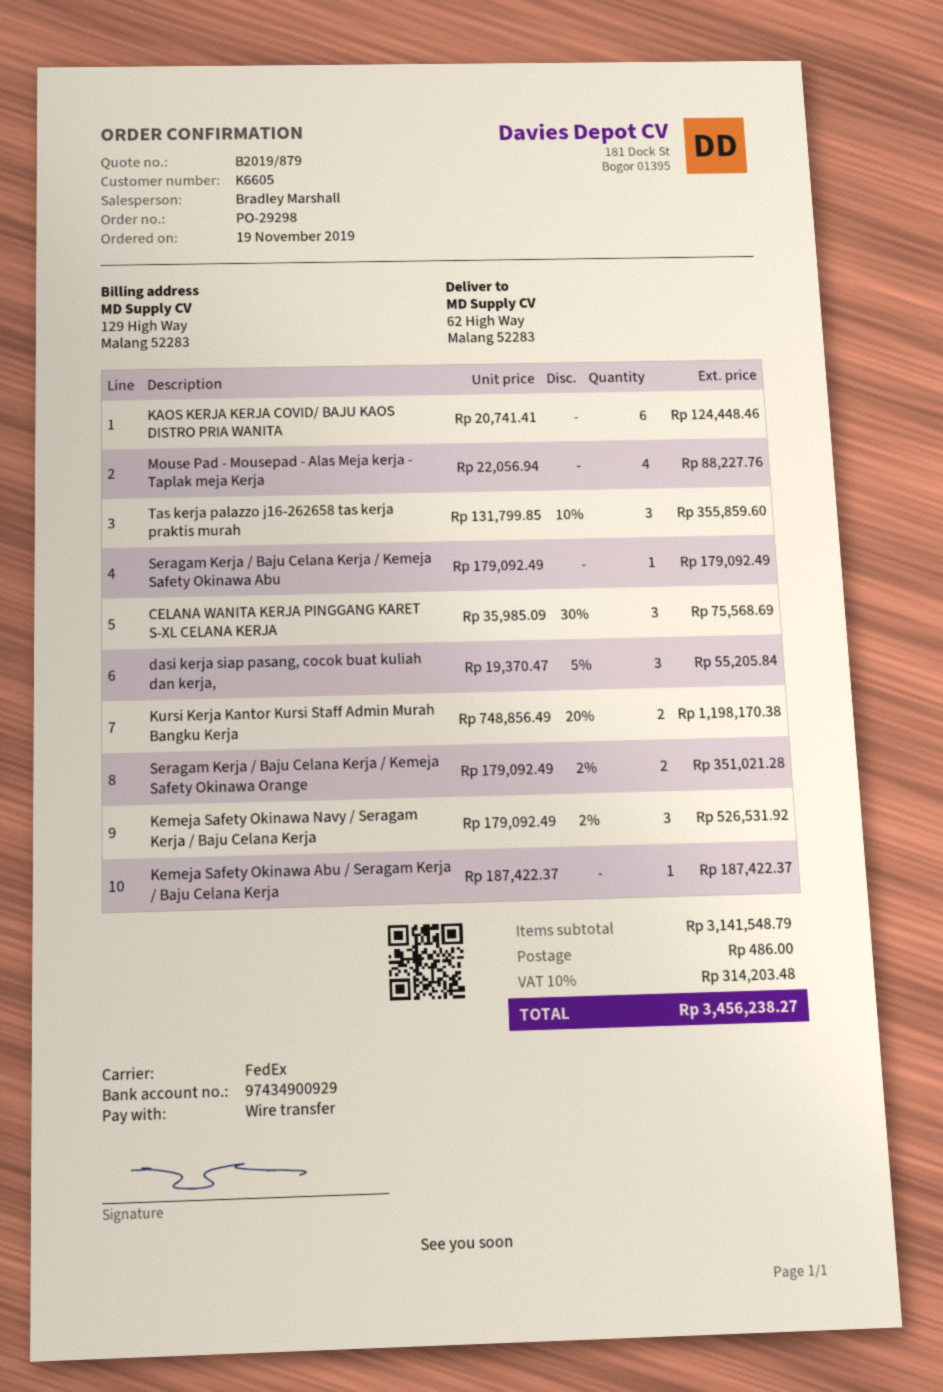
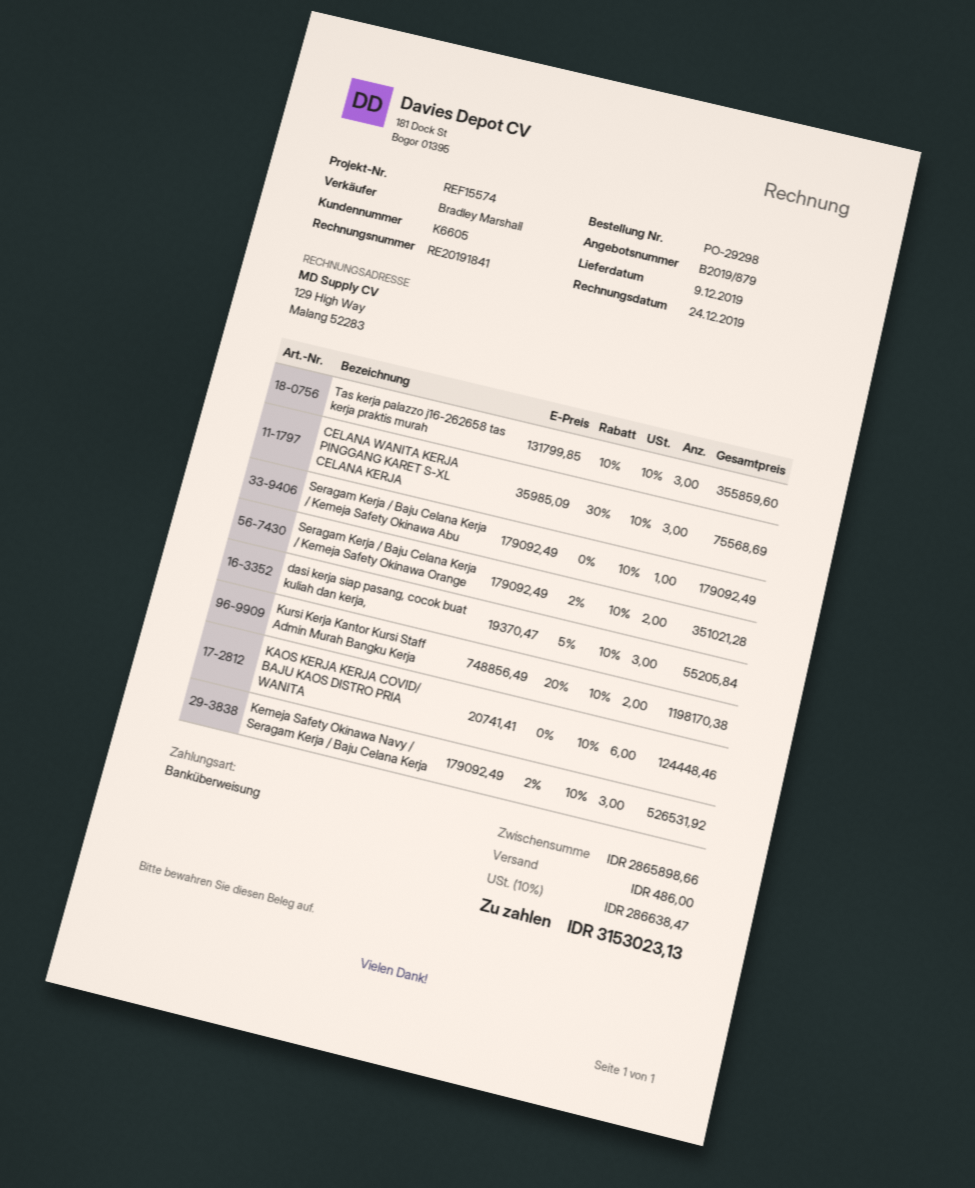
Mouse Pad - Mousepad - Alas Meja kerja - Taplak meja Kerja: 4 x 22056.94 = 88227.76 -> none
Kemeja Safety Okinawa Abu / Seragam Kerja / Baju Celana Kerja: 1 x 187422.37 = 187422.37 -> none
subtotal: 3141548.79 -> 2865898.66
tax: 10% = 314203.48 -> 10% = 286638.47
total: 3456238.27 -> 3153023.13

